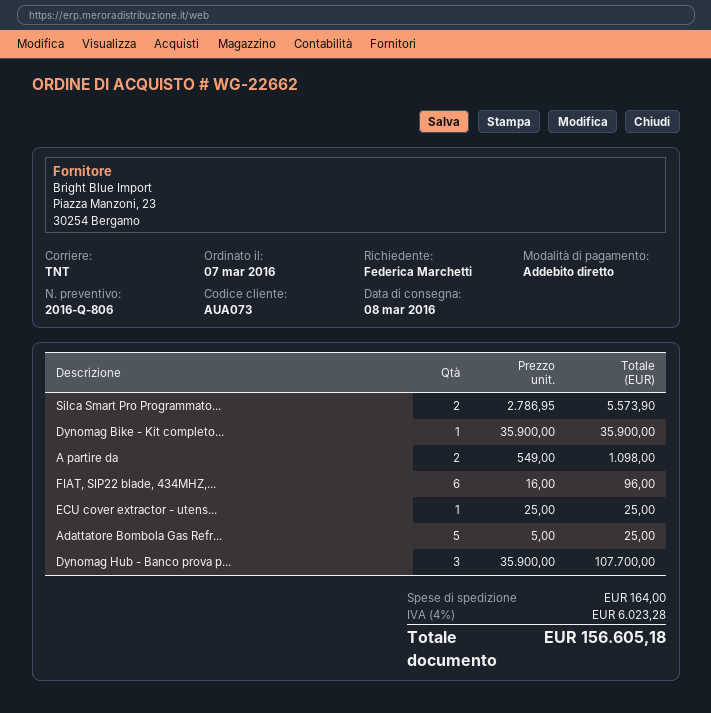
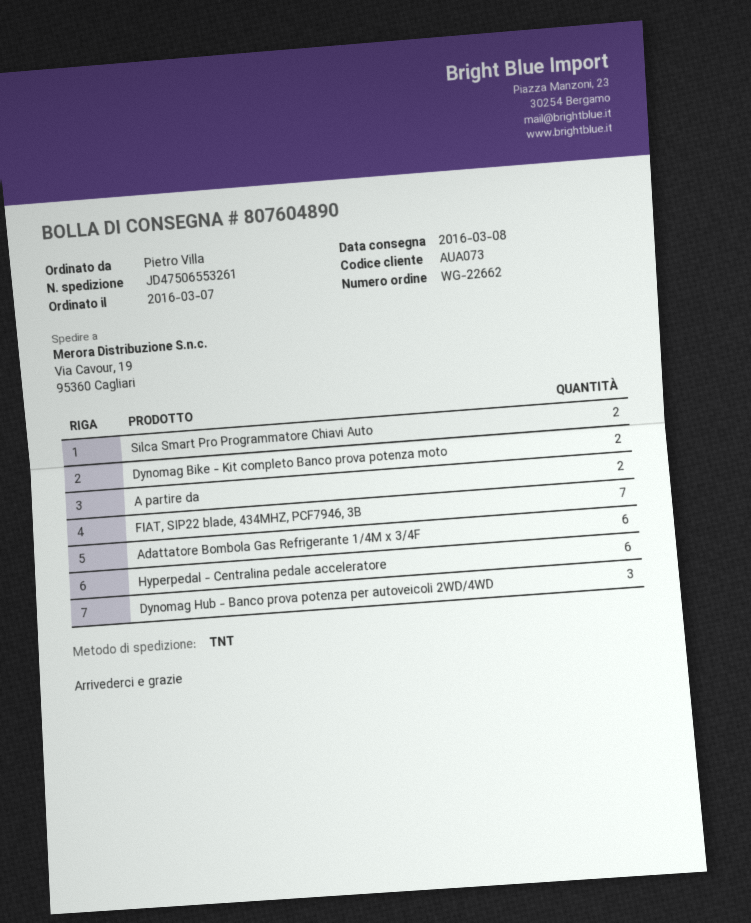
ordered by: Federica Marchetti -> Pietro Villa
Dynomag Bike - Kit completo...: 1 -> 2
FIAT, SIP22 blade, 434MHZ,...: 6 -> 7
ECU cover extractor - utens...: 1 -> none
Adattatore Bombola Gas Refr...: 5 -> 6
Hyperpedal - Centralina pedale acceleratore: none -> 6

